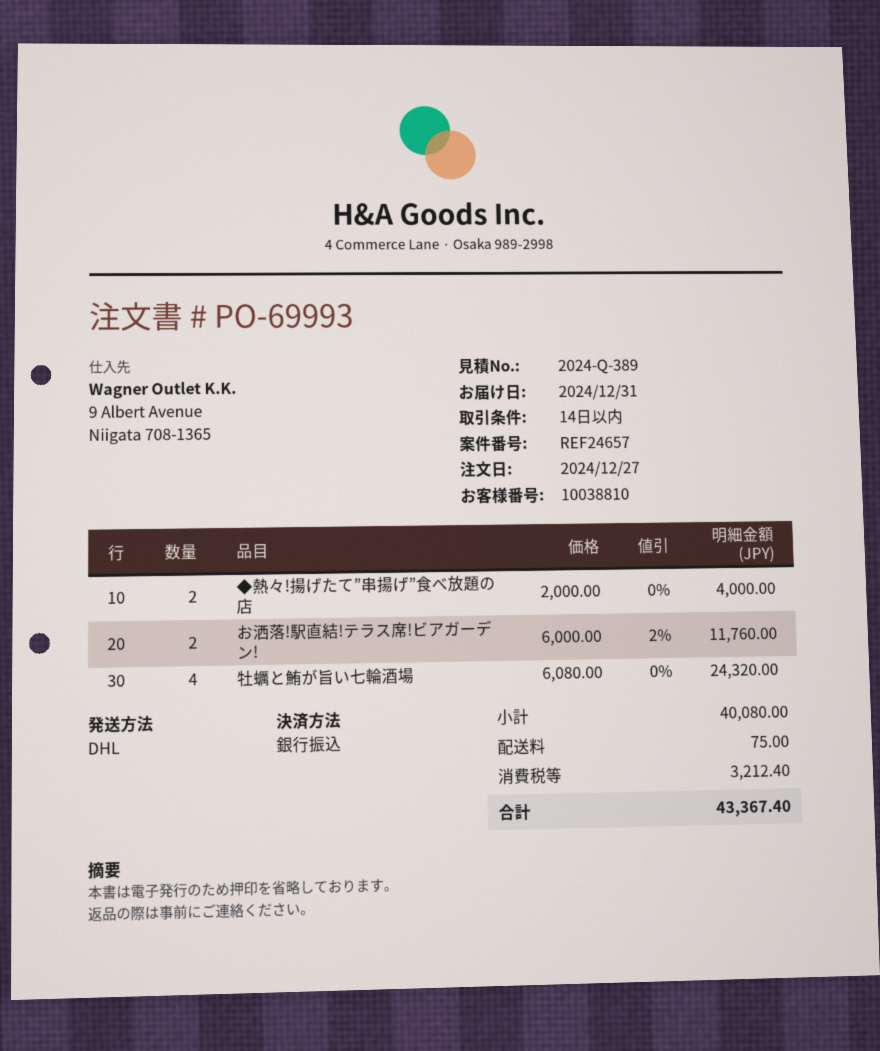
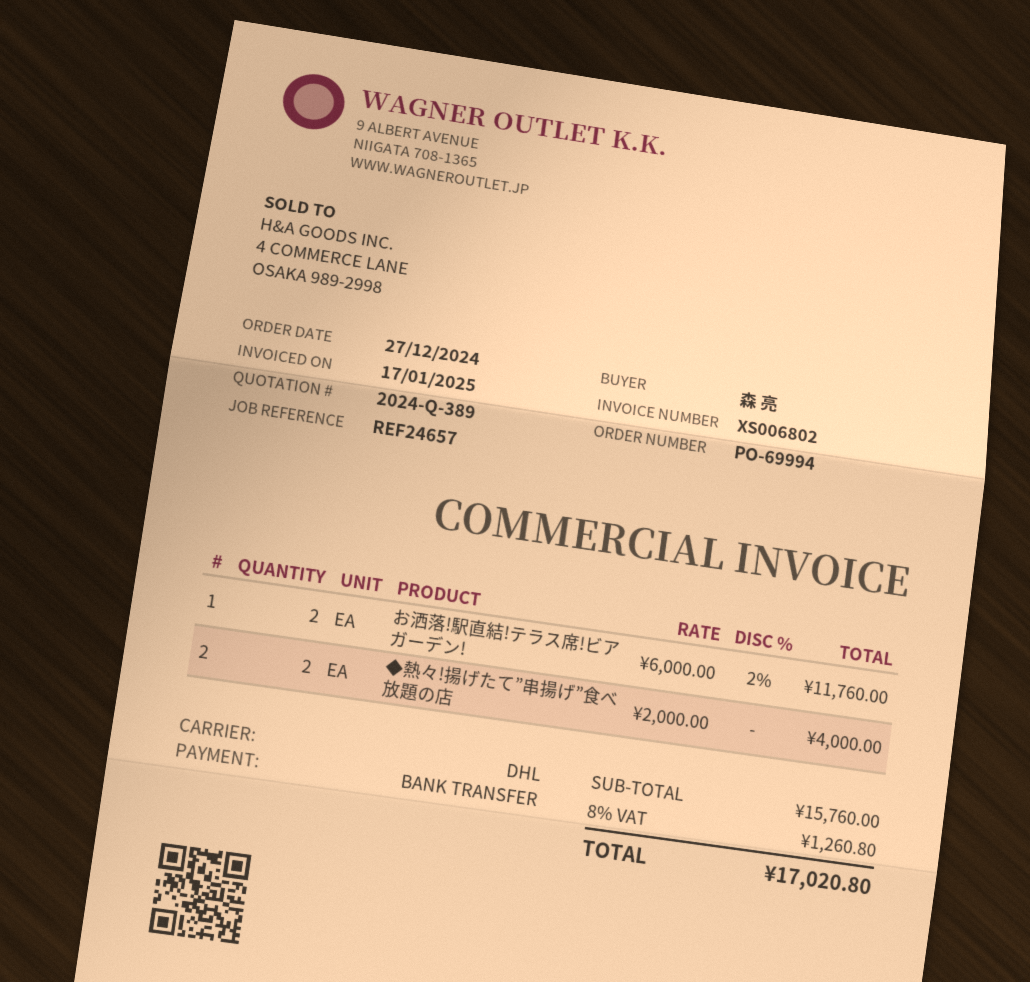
order number: PO-69993 -> PO-69994
牡蠣と鮪が旨い七輪酒場: 4 x 6080.00 = 24320.00 -> none
subtotal: 40080.00 -> 15760.00
shipping: 75.00 -> none
tax: 3212.40 -> 1260.80
total: 43367.40 -> 17020.80

